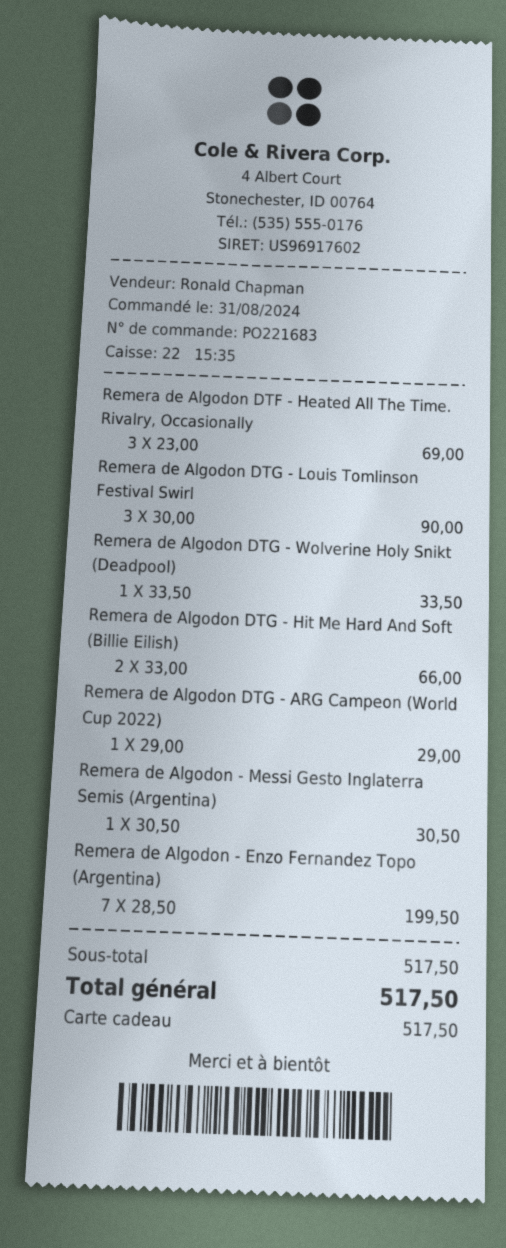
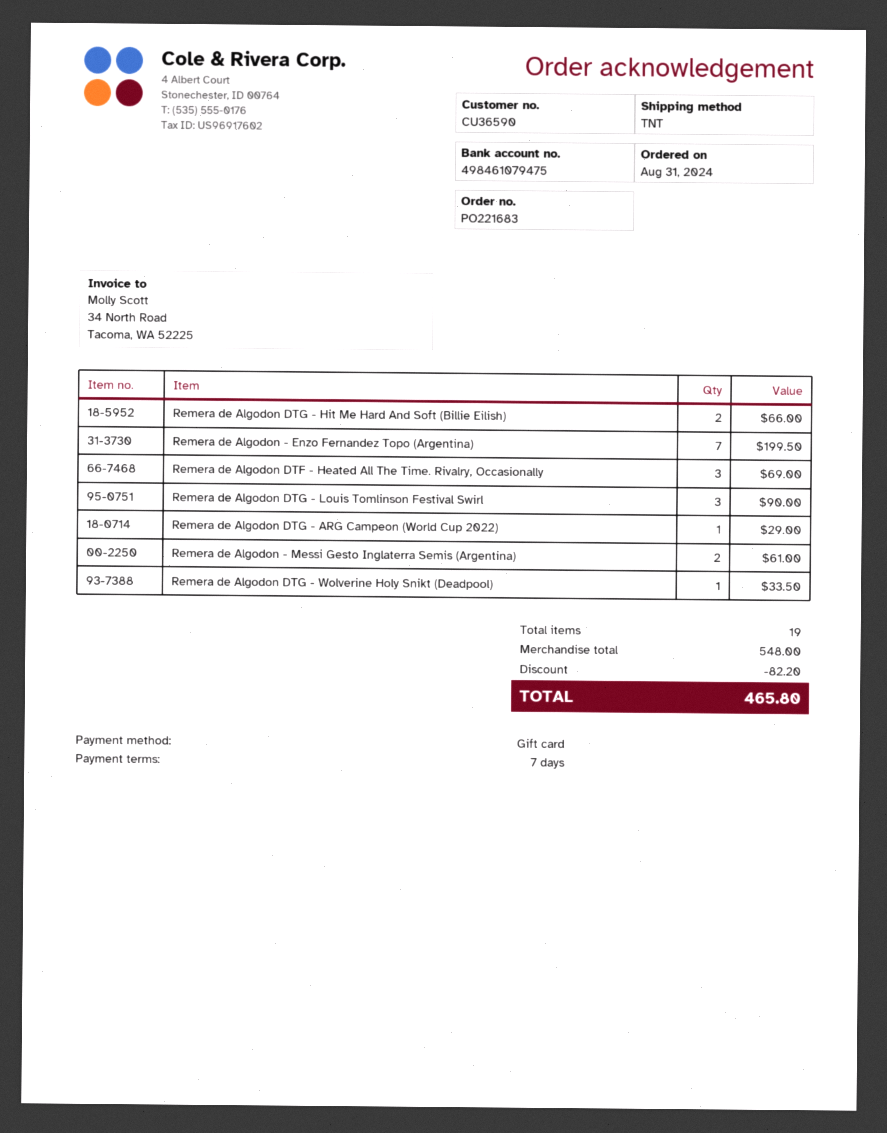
Remera de Algodon - Messi Gesto Inglaterra Semis (Argentina): 1 for 30.50 -> 2 for 61.00
subtotal: 517.50 -> 548.00
discount: none -> 82.20
total: 517.50 -> 465.80

